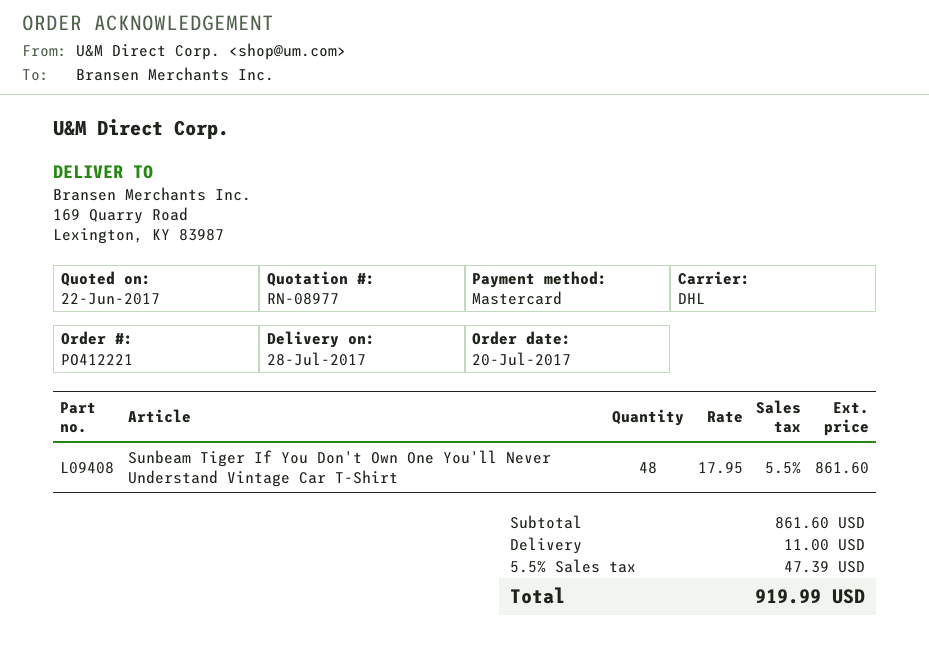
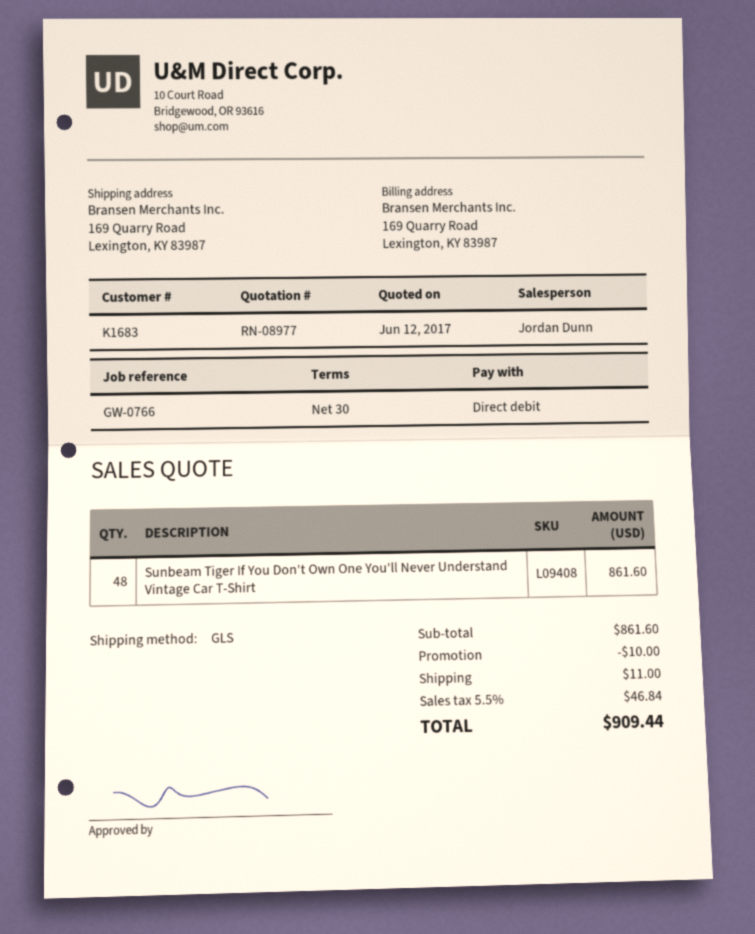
quote date: 2017-06-22 -> 2017-06-12
payment method: Mastercard -> direct debit
shipping method: DHL -> GLS
discount: none -> 10.00
tax: 5.5% = 47.39 -> 5.5% = 46.84
total: 919.99 -> 909.44

